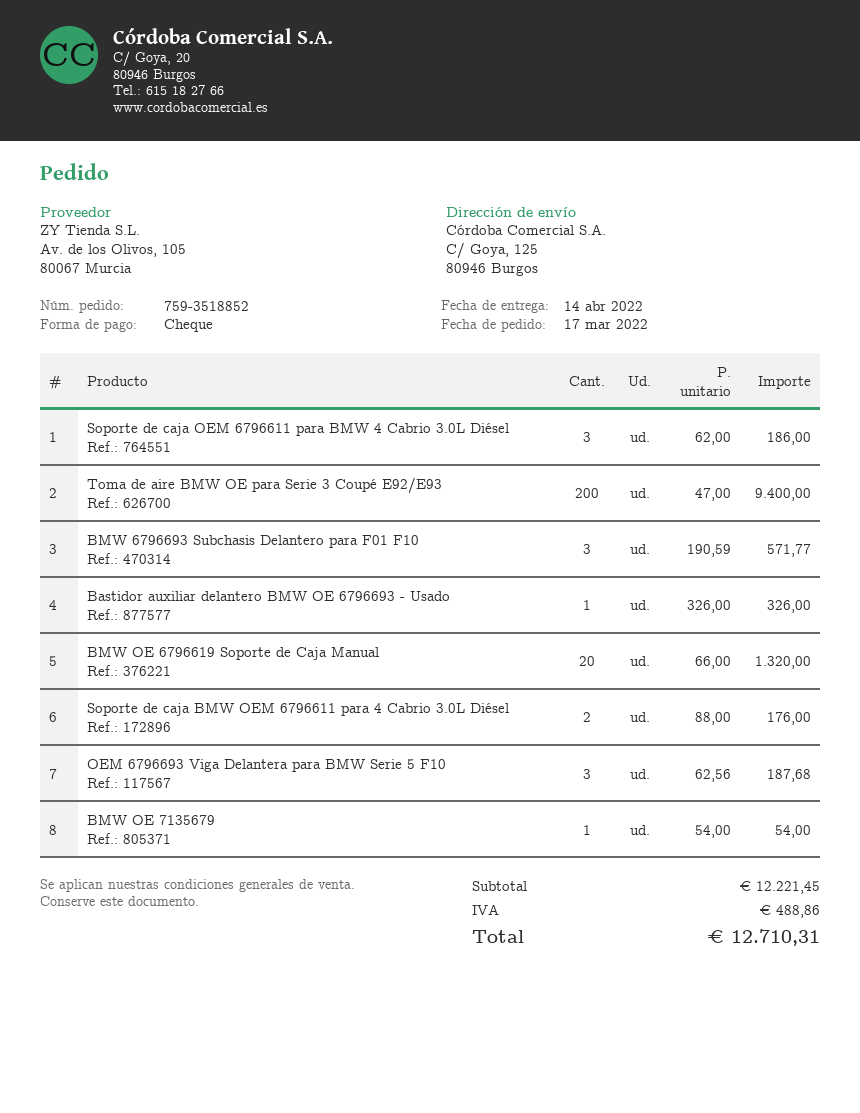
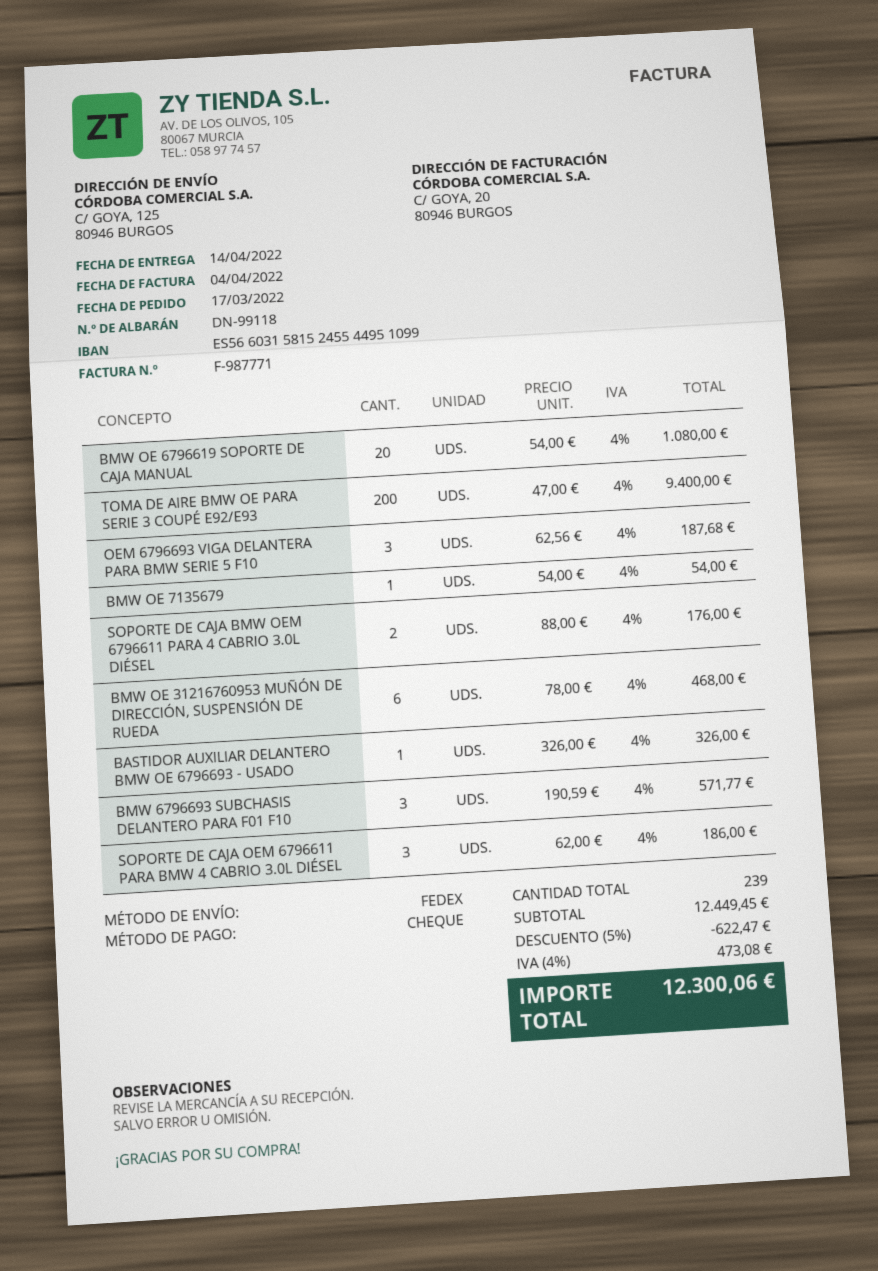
BMW OE 6796619 Soporte de Caja Manual: 20 x 66.00 = 1320.00 -> 20 x 54.00 = 1080.00
BMW OE 31216760953 MUÑÓN DE DIRECCIÓN, SUSPENSIÓN DE RUEDA: none -> 6 x 78.00 = 468.00
subtotal: 12221.45 -> 12449.45
discount: none -> 5% = 622.47
tax: 488.86 -> 473.08
total: 12710.31 -> 12300.06

